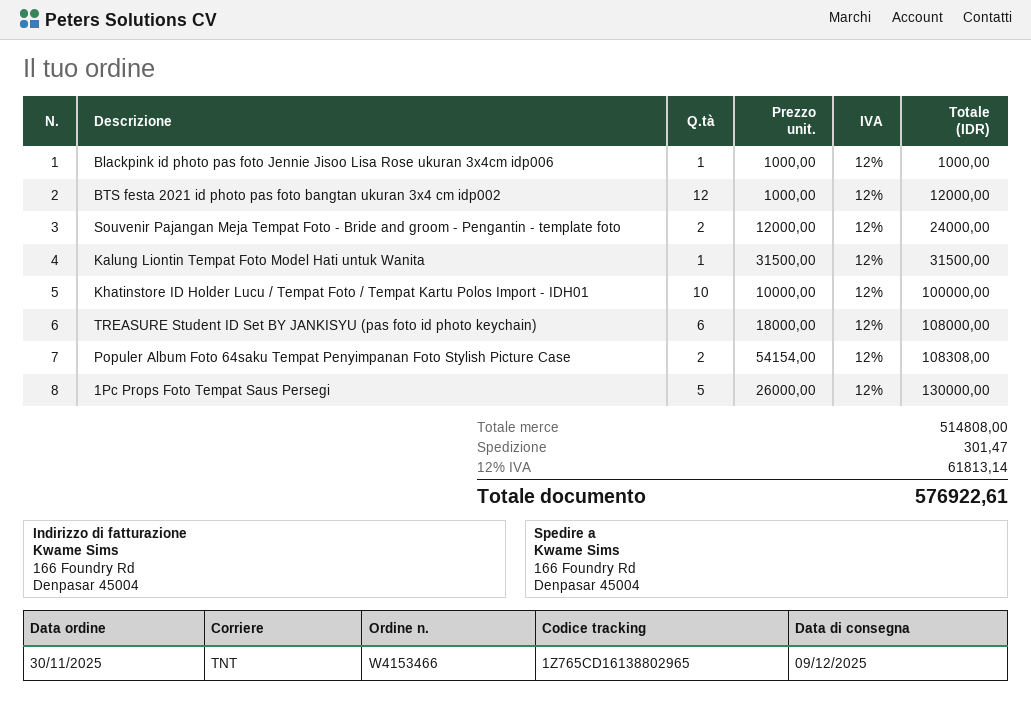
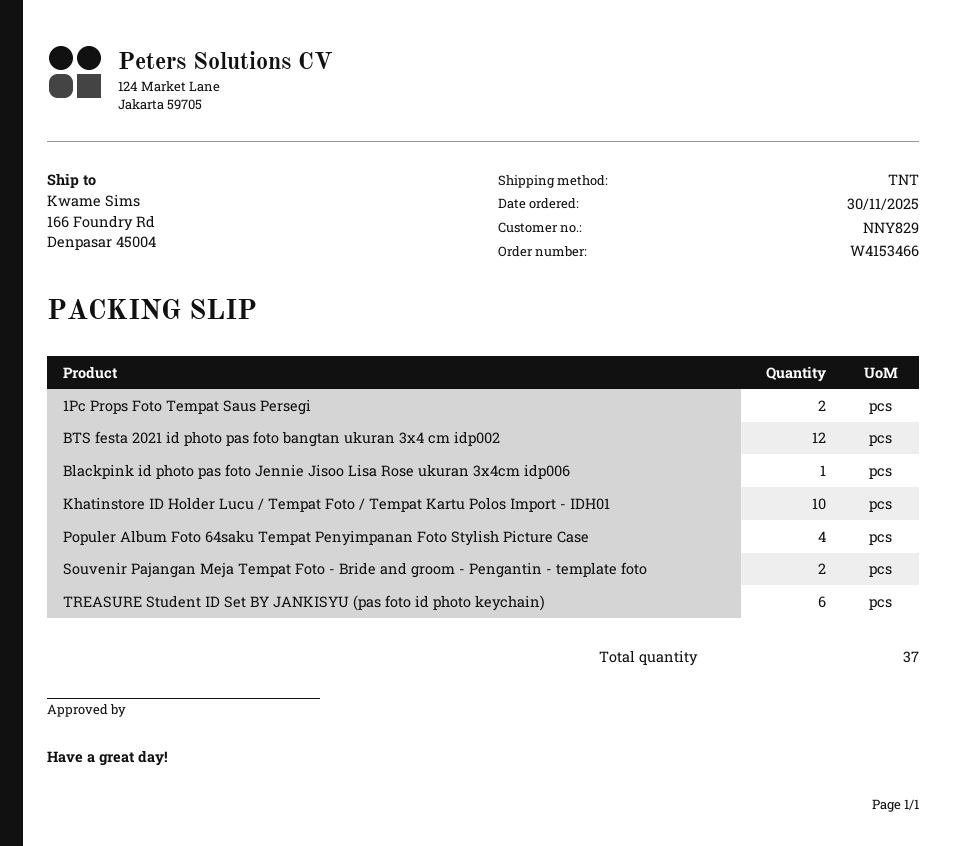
Kalung Liontin Tempat Foto Model Hati untuk Wanita: 1 -> none
Populer Album Foto 64saku Tempat Penyimpanan Foto Stylish Picture Case: 2 -> 4
1Pc Props Foto Tempat Saus Persegi: 5 -> 2

